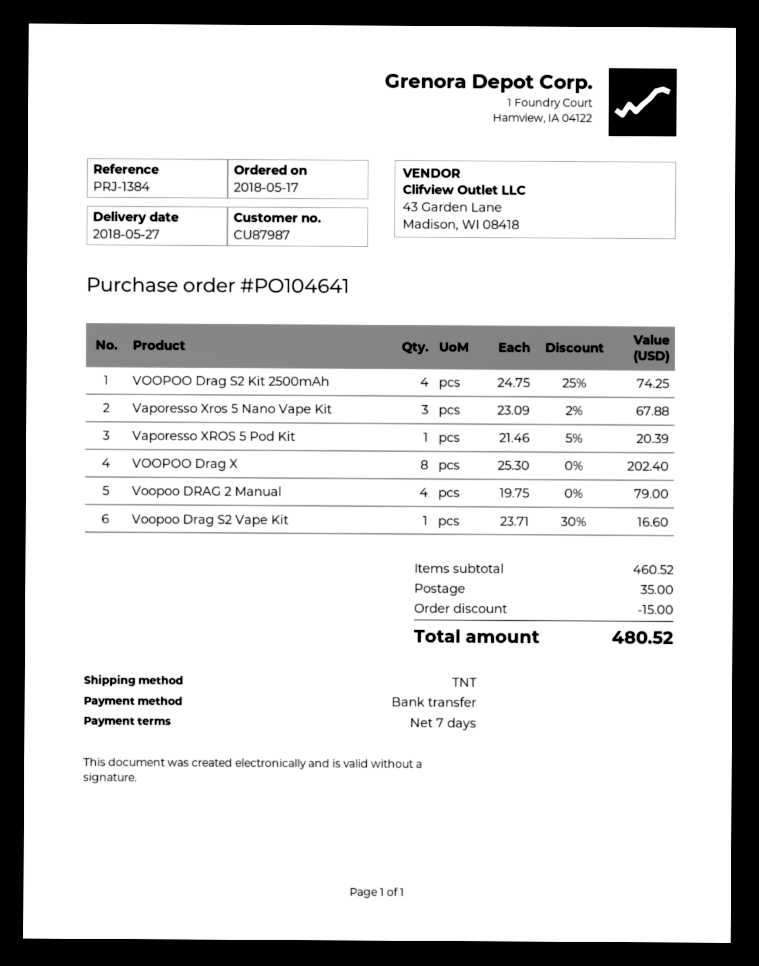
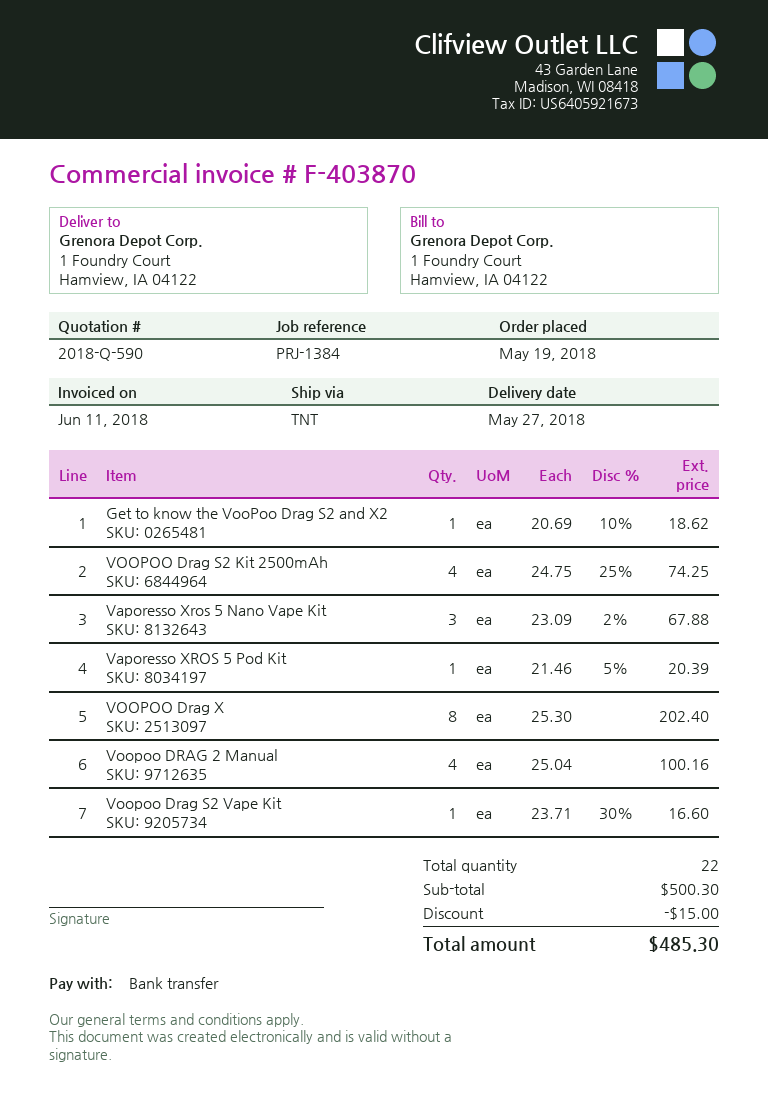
order date: 2018-05-17 -> 2018-05-19
Voopoo DRAG 2 Manual: 4 x 19.75 = 79.00 -> 4 x 25.04 = 100.16
Get to know the VooPoo Drag S2 and X2: none -> 1 x 20.69 - 10% = 18.62
subtotal: 460.52 -> 500.30
shipping: 35.00 -> none
total: 480.52 -> 485.30

